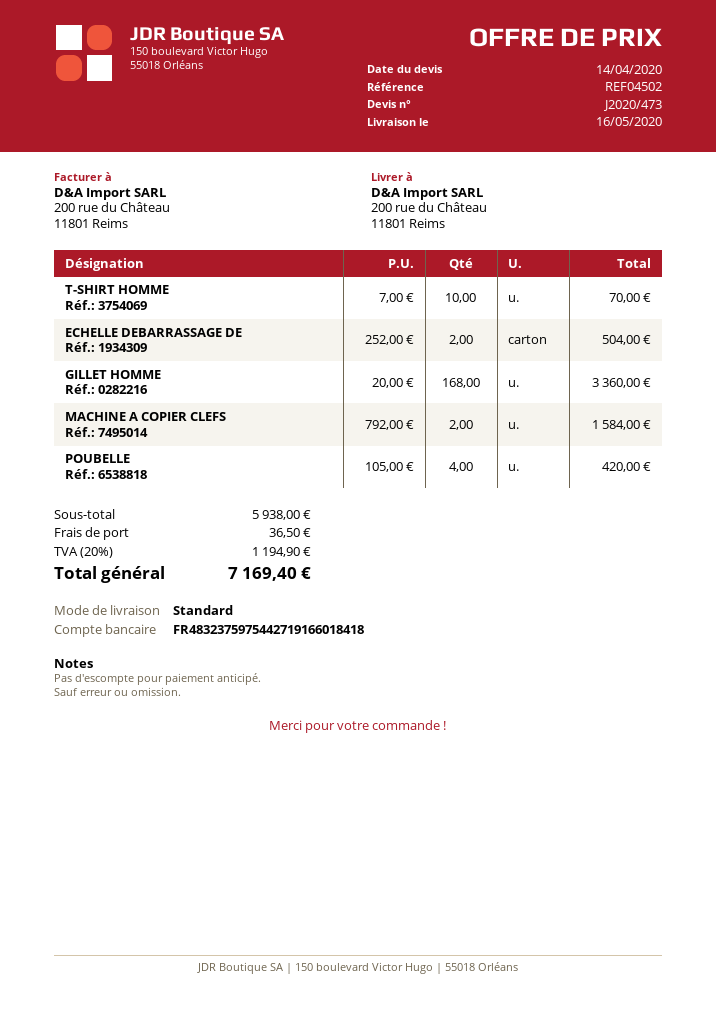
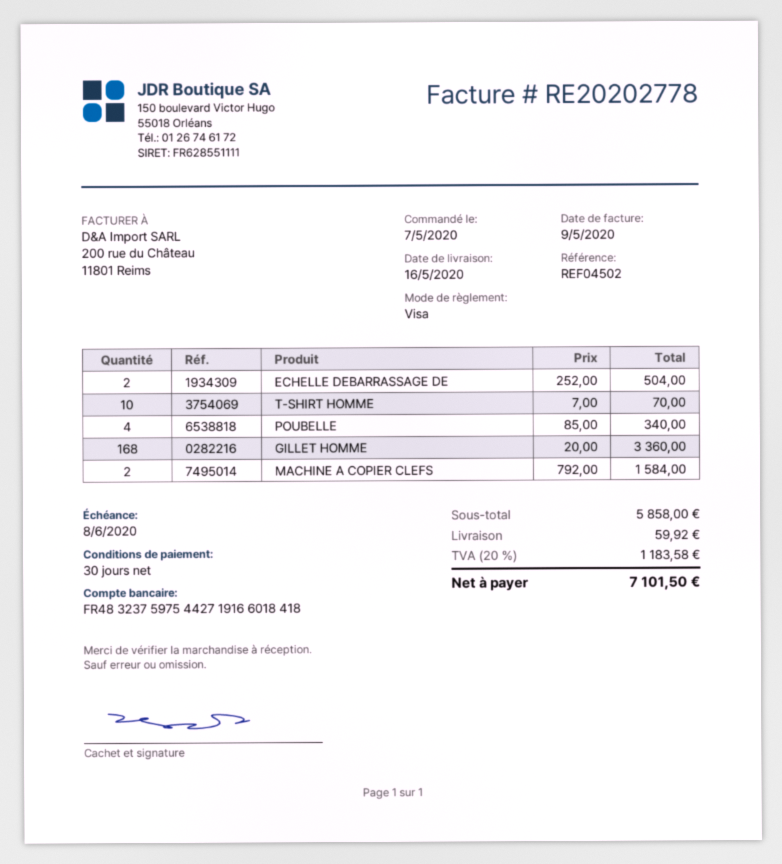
POUBELLE: 4 x 105.00 = 420.00 -> 4 x 85.00 = 340.00
subtotal: 5938.00 -> 5858.00
shipping: 36.50 -> 59.92
tax: 20% = 1194.90 -> 20% = 1183.58
total: 7169.40 -> 7101.50

